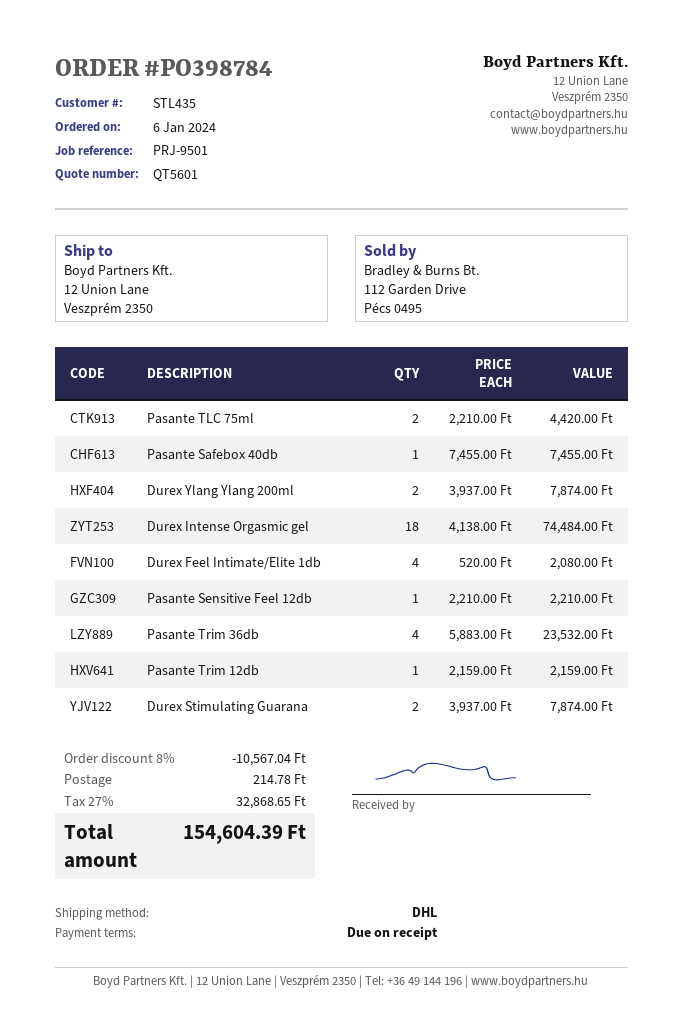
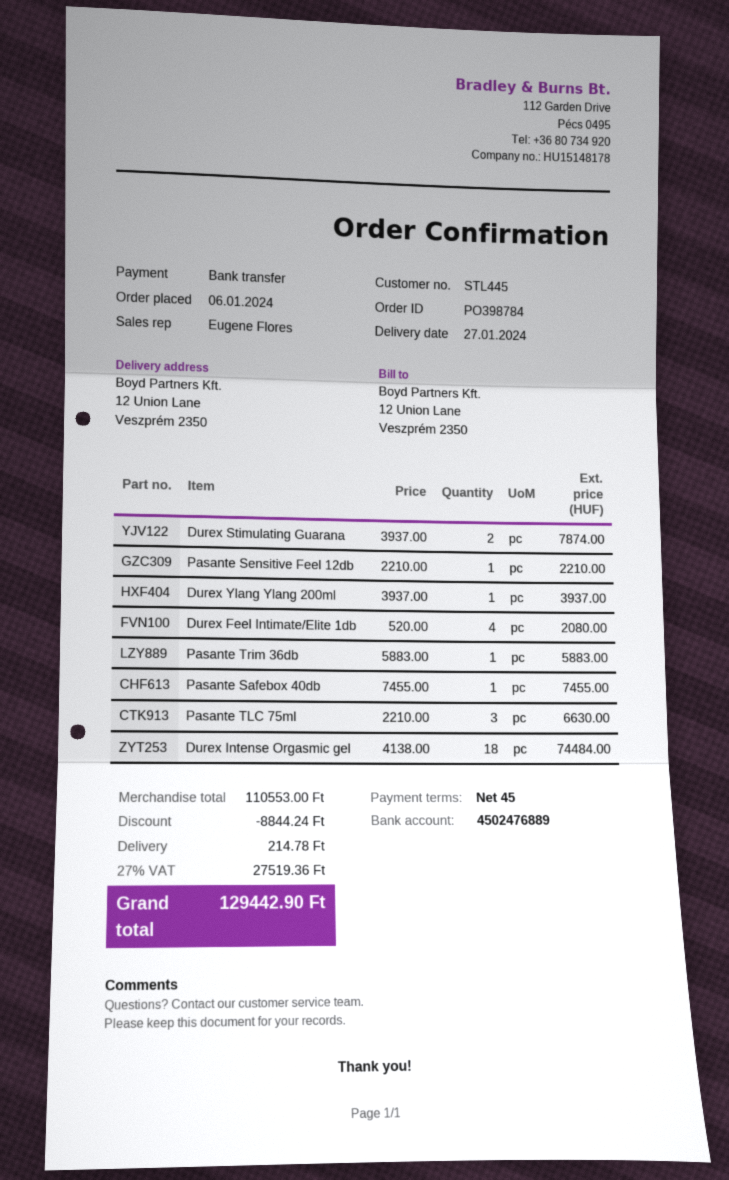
payment terms: on receipt -> 45 days
customer number: STL435 -> STL445
Pasante TLC 75ml: 2 x 2210.00 = 4420.00 -> 3 x 2210.00 = 6630.00
Durex Ylang Ylang 200ml: 2 x 3937.00 = 7874.00 -> 1 x 3937.00 = 3937.00
Pasante Trim 36db: 4 x 5883.00 = 23532.00 -> 1 x 5883.00 = 5883.00
Pasante Trim 12db: 1 x 2159.00 = 2159.00 -> none
discount: 10567.04 -> 8844.24
tax: 27% = 32868.65 -> 27% = 27519.36
total: 154604.39 -> 129442.90

